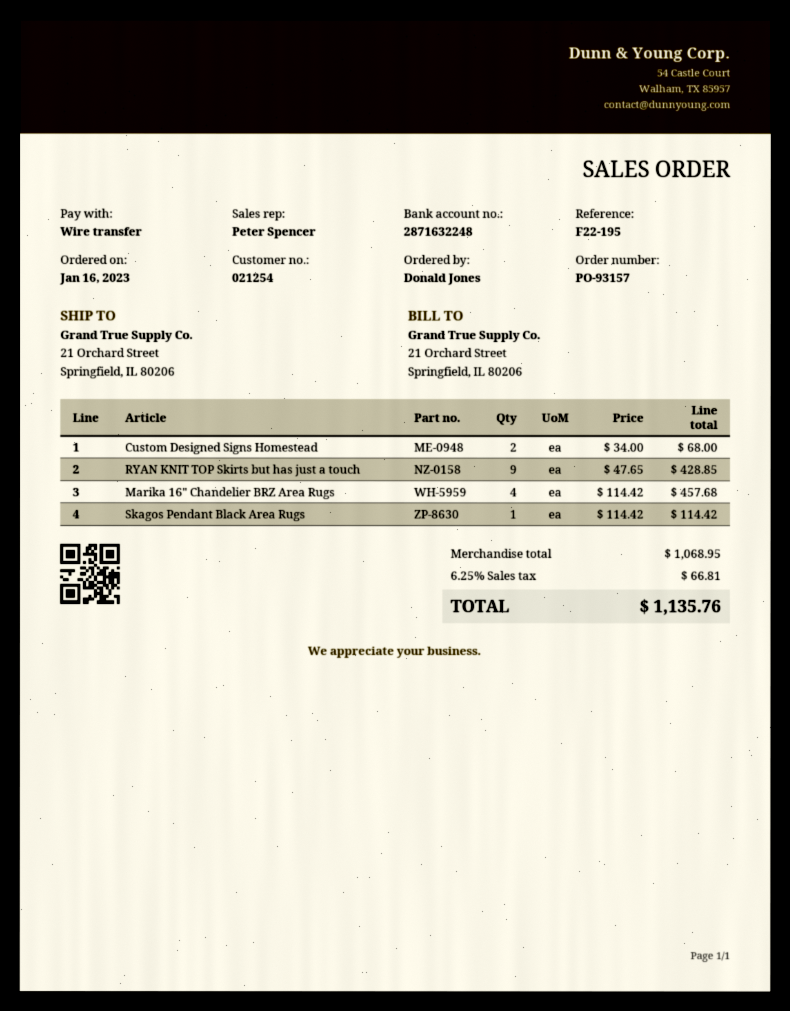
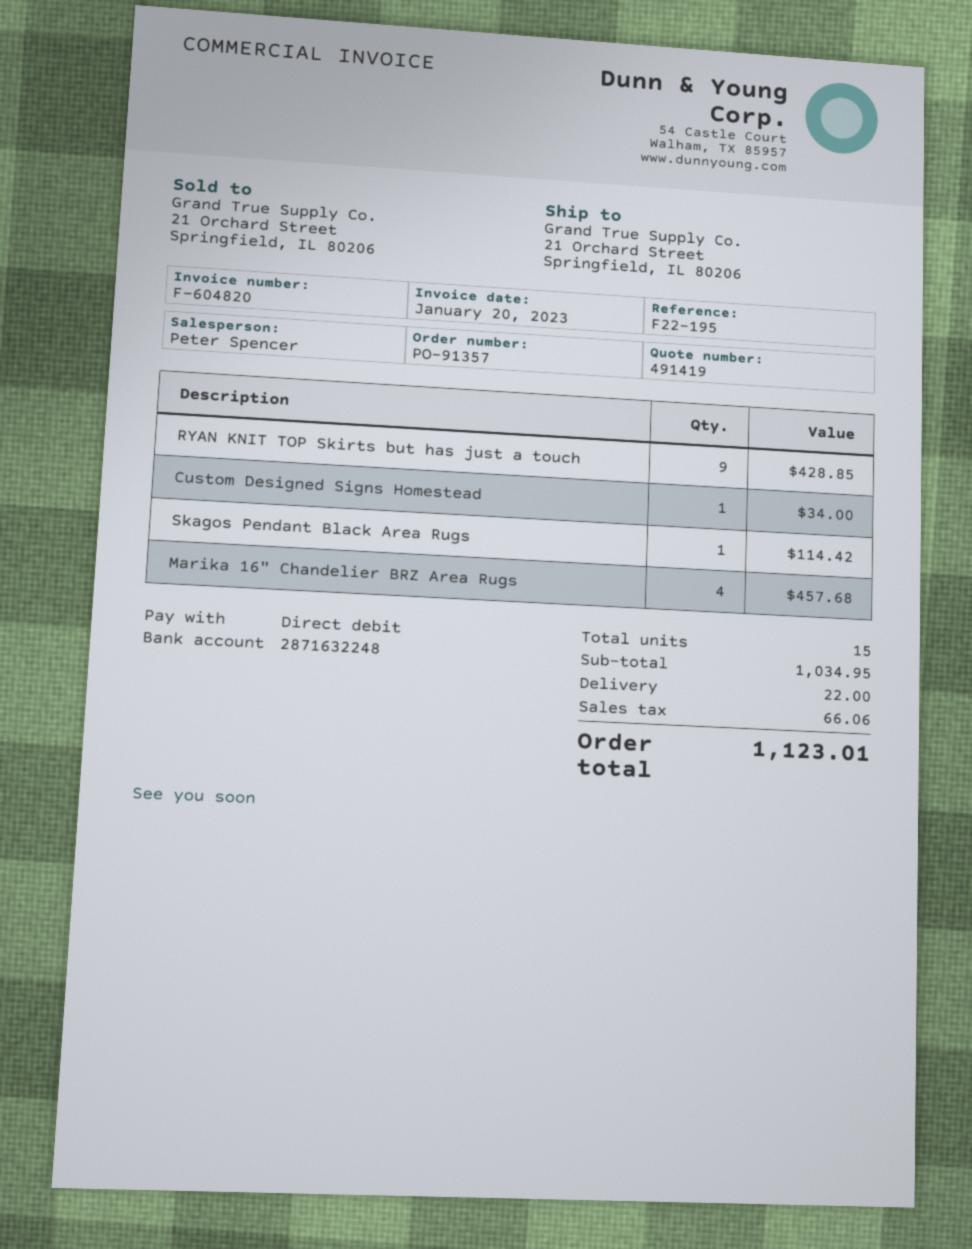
order number: PO-93157 -> PO-91357
payment method: bank transfer -> direct debit
Custom Designed Signs Homestead: 2 for 68.00 -> 1 for 34.00
subtotal: 1068.95 -> 1034.95
shipping: none -> 22.00
tax: 66.81 -> 66.06
total: 1135.76 -> 1123.01

